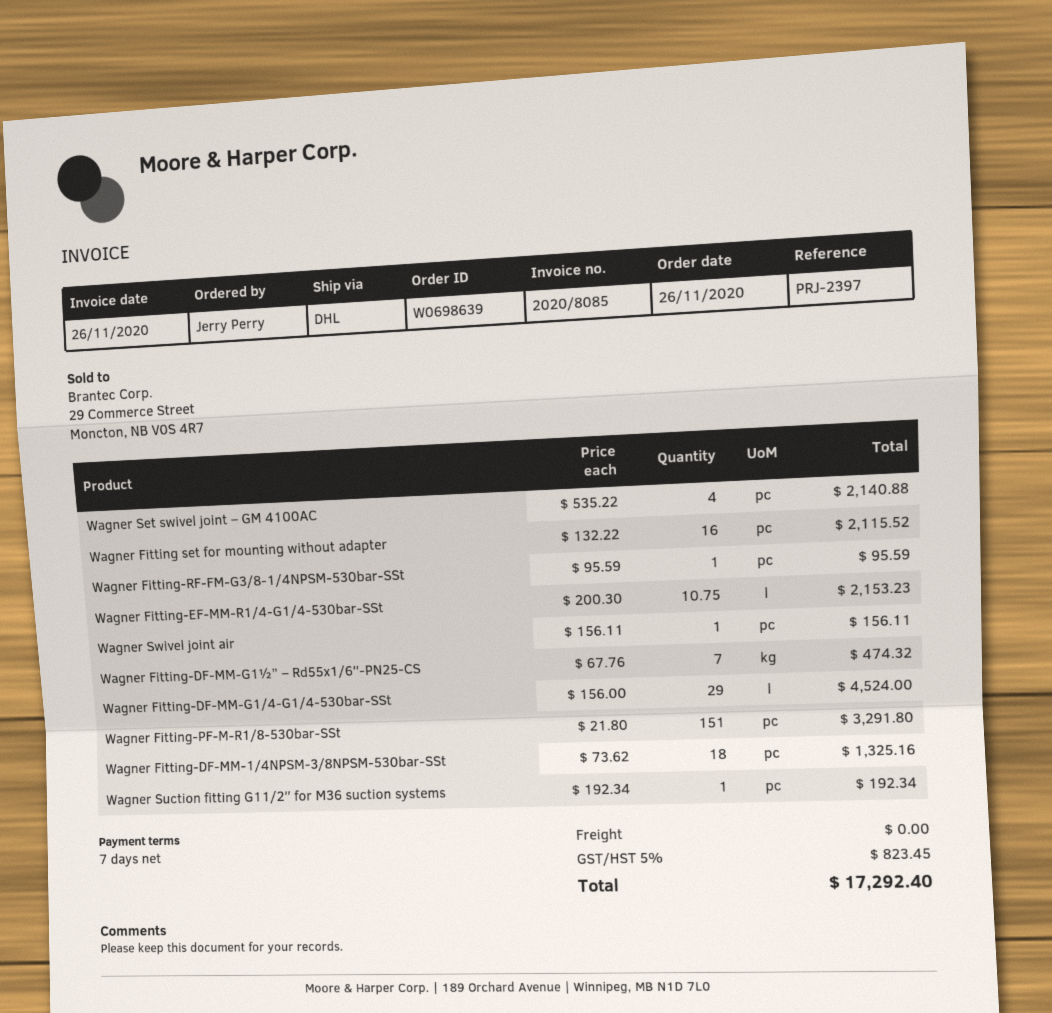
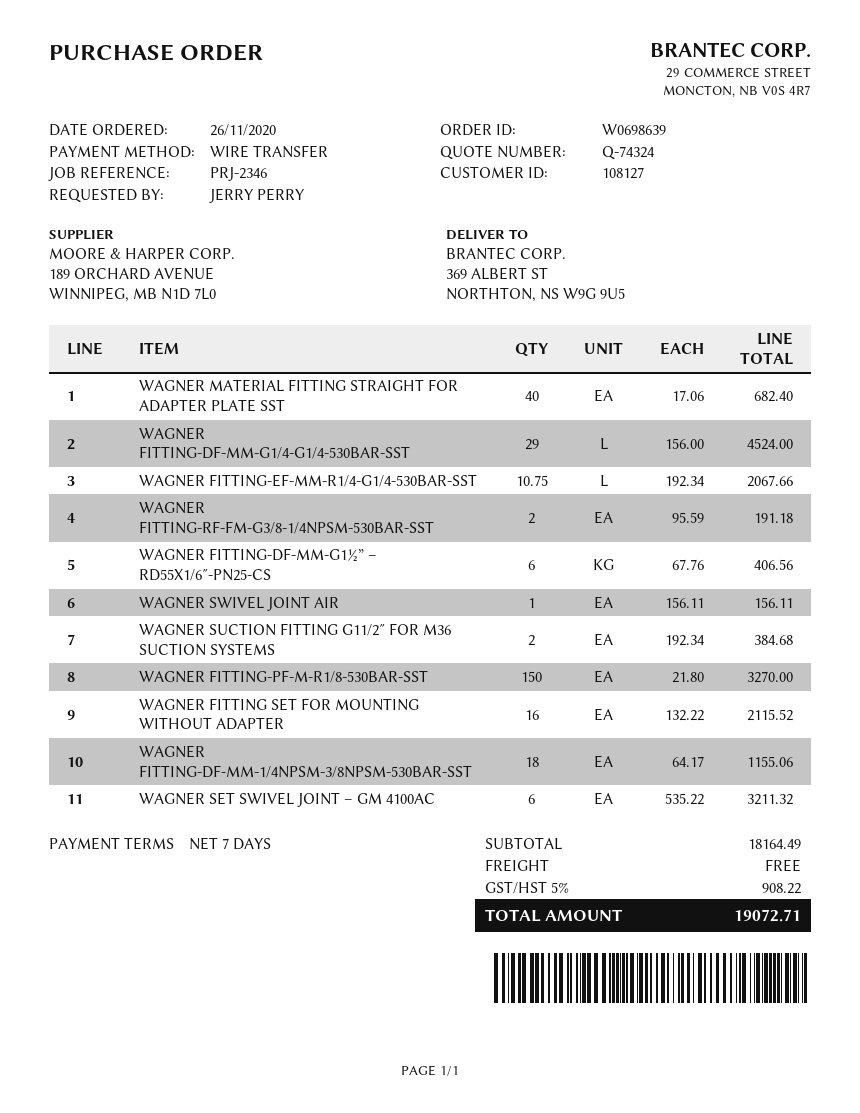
reference: PRJ-2397 -> PRJ-2346
Wagner Set swivel joint – GM 4100AC: 4 x 535.22 = 2140.88 -> 6 x 535.22 = 3211.32
Wagner Fitting-RF-FM-G3/8-1/4NPSM-530bar-SSt: 1 x 95.59 = 95.59 -> 2 x 95.59 = 191.18
Wagner Fitting-EF-MM-R1/4-G1/4-530bar-SSt: 10.75 x 200.30 = 2153.23 -> 10.75 x 192.34 = 2067.66
Wagner Fitting-DF-MM-G1½” – Rd55x1/6″-PN25-CS: 7 x 67.76 = 474.32 -> 6 x 67.76 = 406.56
Wagner Fitting-PF-M-R1/8-530bar-SSt: 151 x 21.80 = 3291.80 -> 150 x 21.80 = 3270.00
Wagner Fitting-DF-MM-1/4NPSM-3/8NPSM-530bar-SSt: 18 x 73.62 = 1325.16 -> 18 x 64.17 = 1155.06
Wagner Suction fitting G11/2″ for M36 suction systems: 1 x 192.34 = 192.34 -> 2 x 192.34 = 384.68
WAGNER MATERIAL FITTING STRAIGHT FOR ADAPTER PLATE SST: none -> 40 x 17.06 = 682.40
tax: 5% = 823.45 -> 5% = 908.22
total: 17292.40 -> 19072.71

